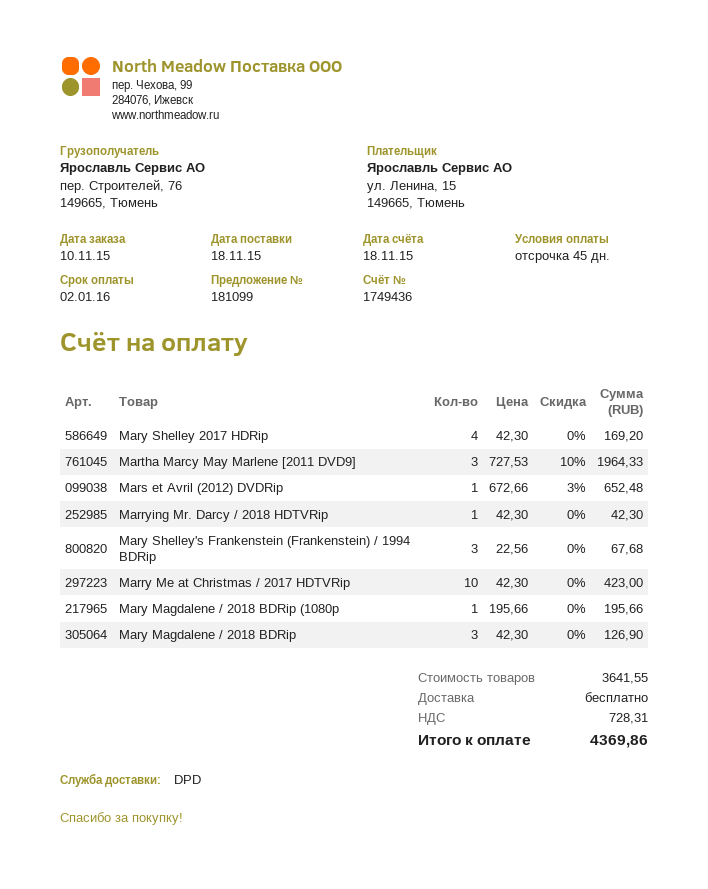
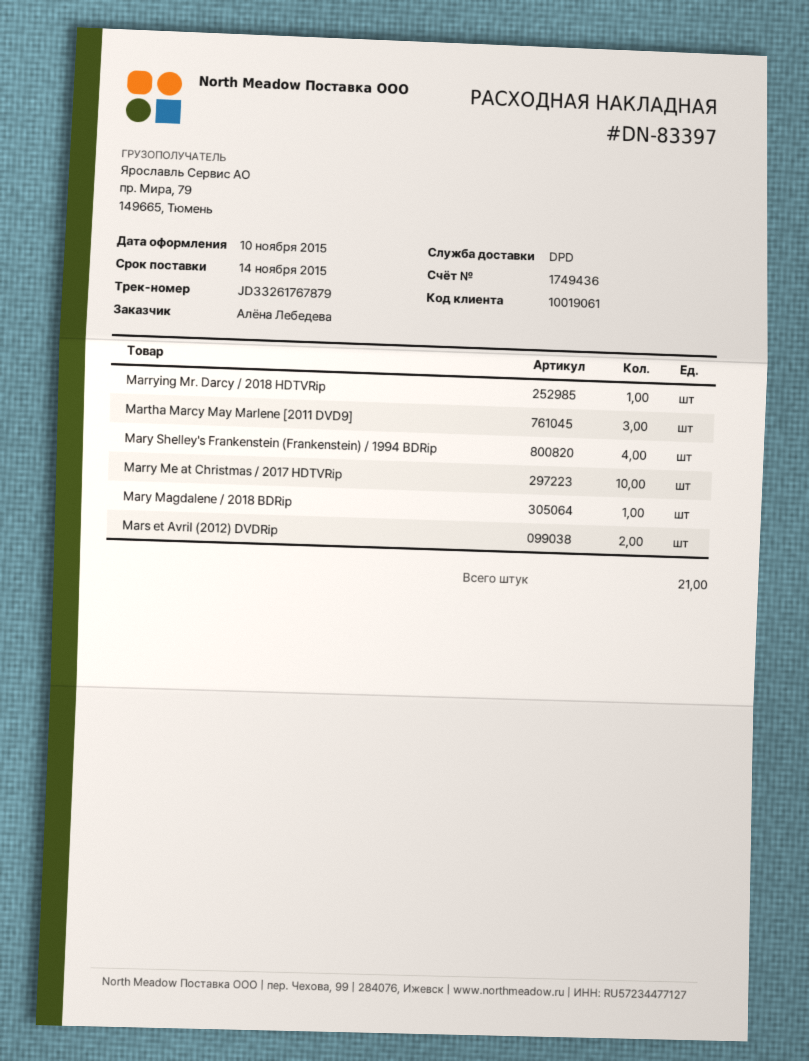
delivery date: 2015-11-18 -> 2015-11-14
ship to: пер. Строителей, 76, 149665, Тюмень -> пр. Мира, 79, 149665, Тюмень
Mary Shelley 2017 HDRip: 4 -> none
Mars et Avril (2012) DVDRip: 1 -> 2
Mary Shelley's Frankenstein (Frankenstein) / 1994 BDRip: 3 -> 4
Mary Magdalene / 2018 BDRip (1080p: 1 -> none
Mary Magdalene / 2018 BDRip: 3 -> 1

